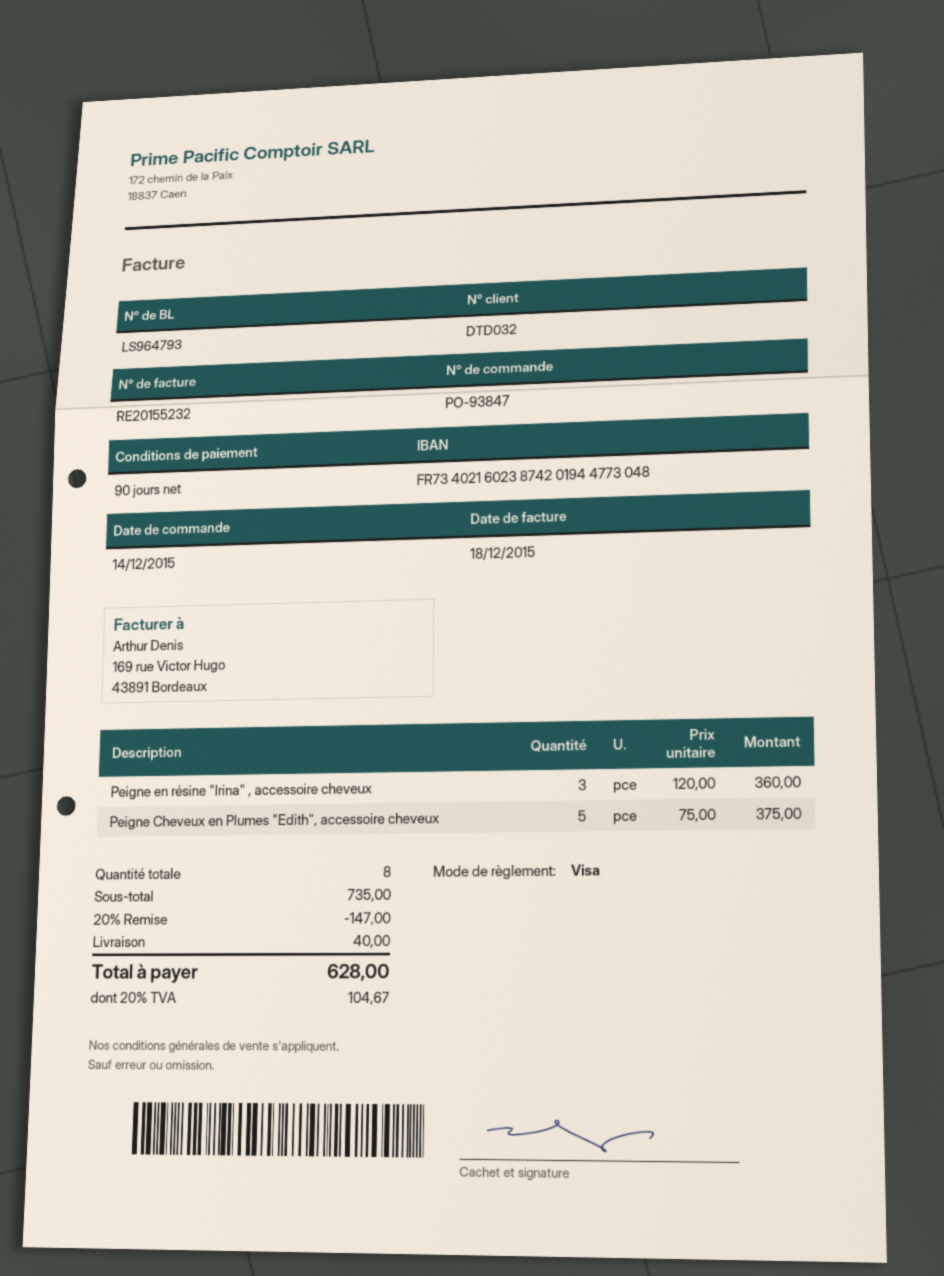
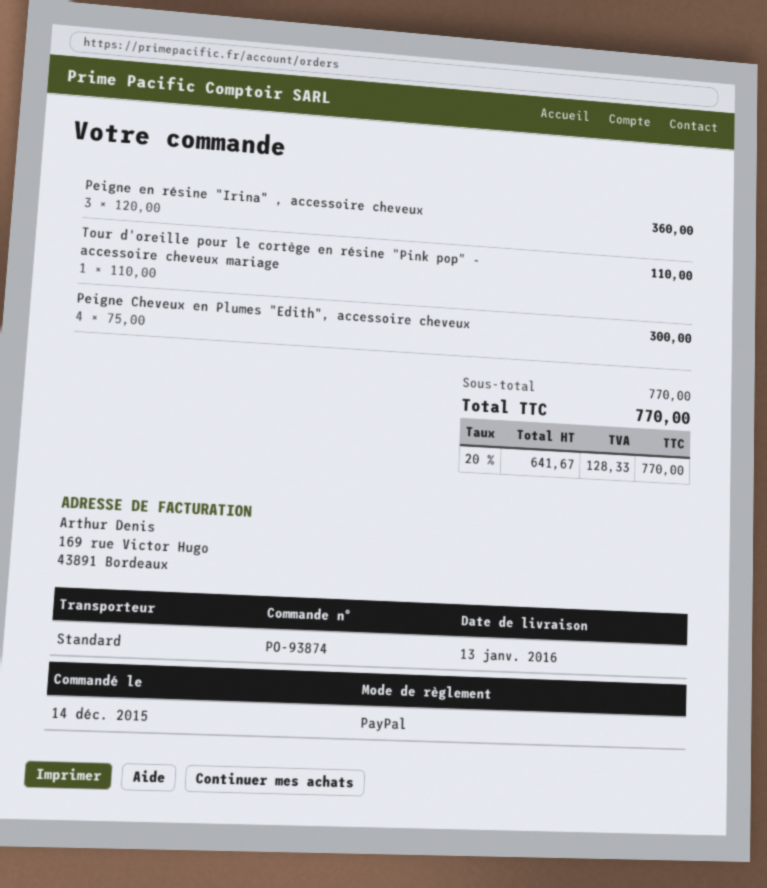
order number: PO-93847 -> PO-93874
payment method: Visa -> PayPal
Peigne Cheveux en Plumes "Edith", accessoire cheveux: 5 x 75.00 = 375.00 -> 4 x 75.00 = 300.00
Tour d'oreille pour le cortège en résine "Pink pop" - accessoire cheveux mariage: none -> 1 x 110.00 = 110.00
subtotal: 735.00 -> 770.00
discount: 20% = 147.00 -> none
shipping: 40.00 -> none
tax: 20% = 104.67 -> 20% = 128.33
total: 628.00 -> 770.00

